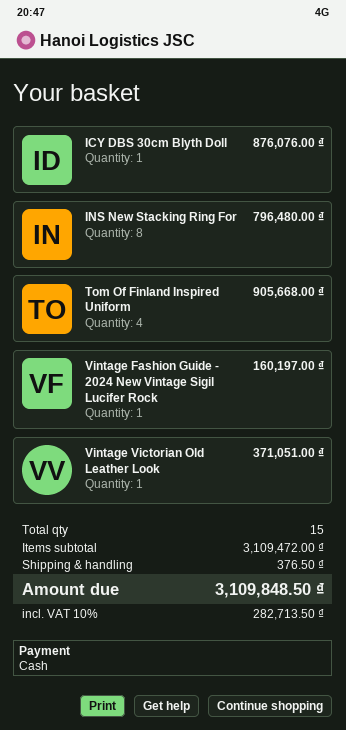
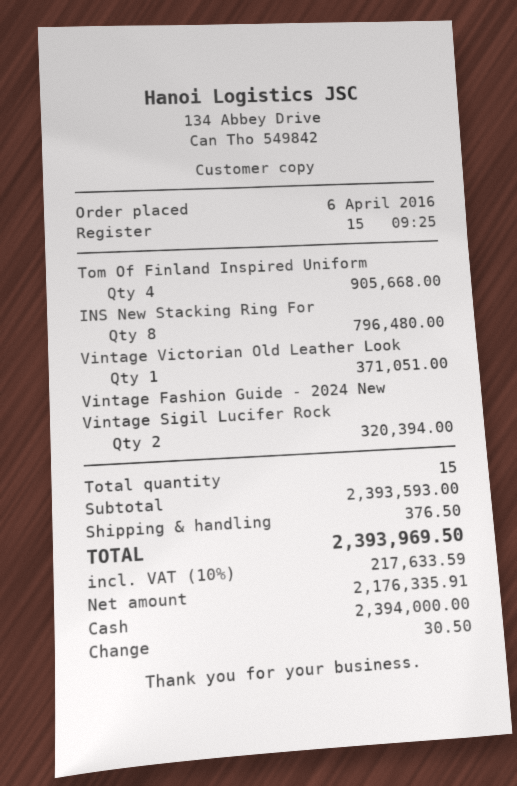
ICY DBS 30cm Blyth Doll: 1 for 876076.00 -> none
Vintage Fashion Guide - 2024 New Vintage Sigil Lucifer Rock: 1 for 160197.00 -> 2 for 320394.00
subtotal: 3109472.00 -> 2393593.00
tax: 10% = 282713.50 -> 10% = 217633.59
total: 3109848.50 -> 2393969.50

